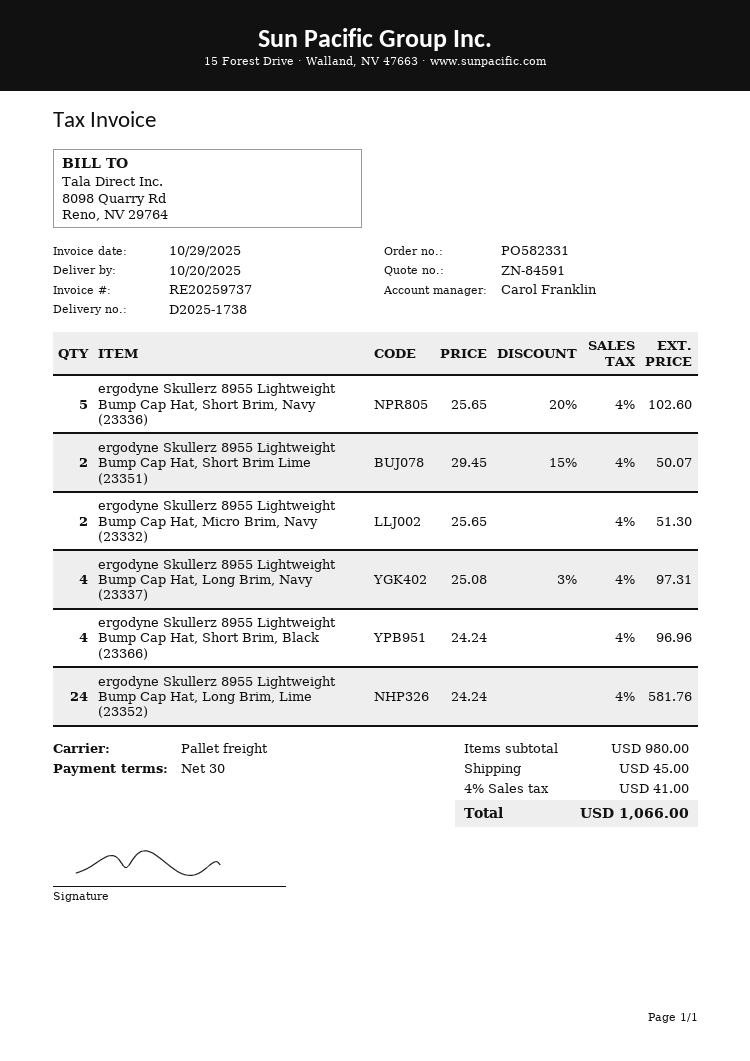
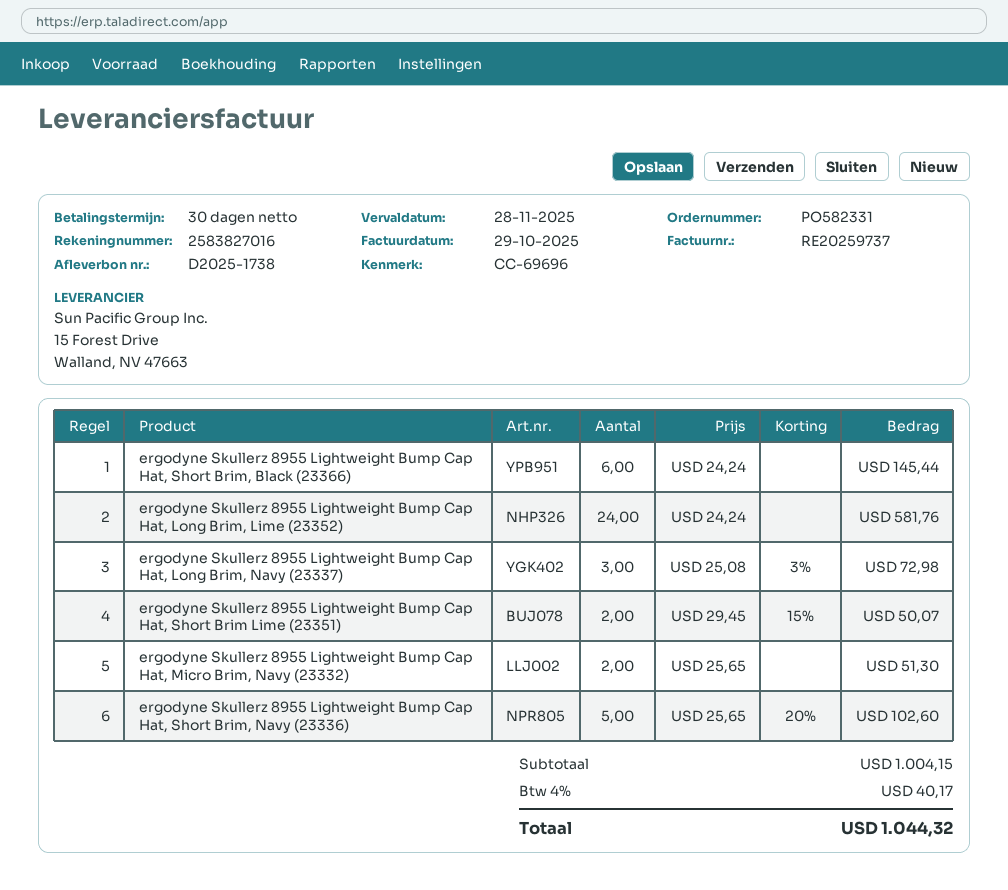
ergodyne Skullerz 8955 Lightweight Bump Cap Hat, Long Brim, Navy (23337): 4 x 25.08 - 3% = 97.31 -> 3 x 25.08 - 3% = 72.98
ergodyne Skullerz 8955 Lightweight Bump Cap Hat, Short Brim, Black (23366): 4 x 24.24 = 96.96 -> 6 x 24.24 = 145.44
subtotal: 980.00 -> 1004.15
shipping: 45.00 -> none
tax: 4% = 41.00 -> 4% = 40.17
total: 1066.00 -> 1044.32

